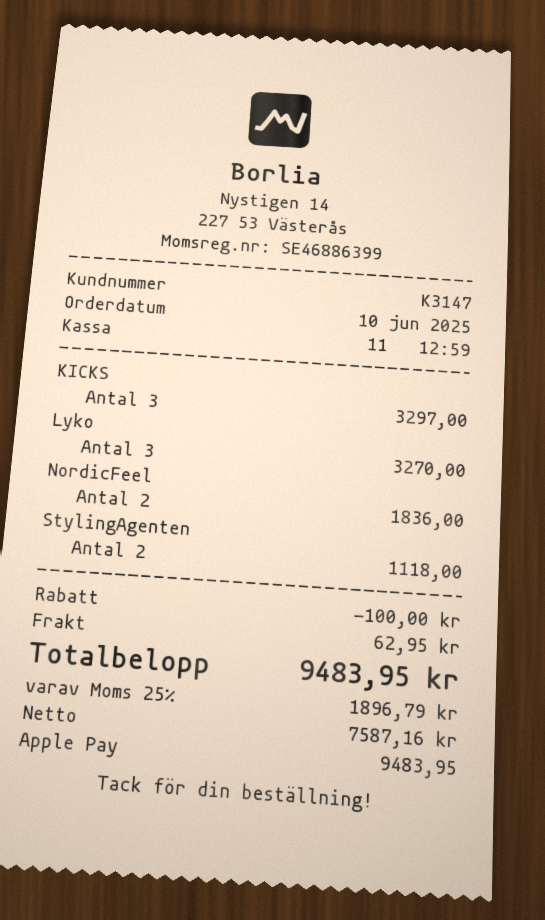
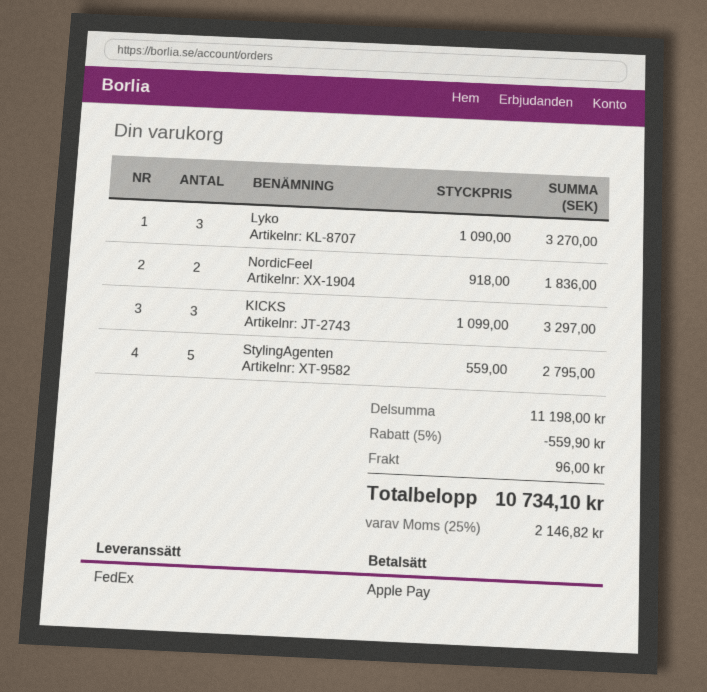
StylingAgenten: 2 for 1118.00 -> 5 for 2795.00
discount: 100.00 -> 559.90
shipping: 62.95 -> 96.00
tax: 25% = 1896.79 -> 25% = 2146.82
total: 9483.95 -> 10734.10

